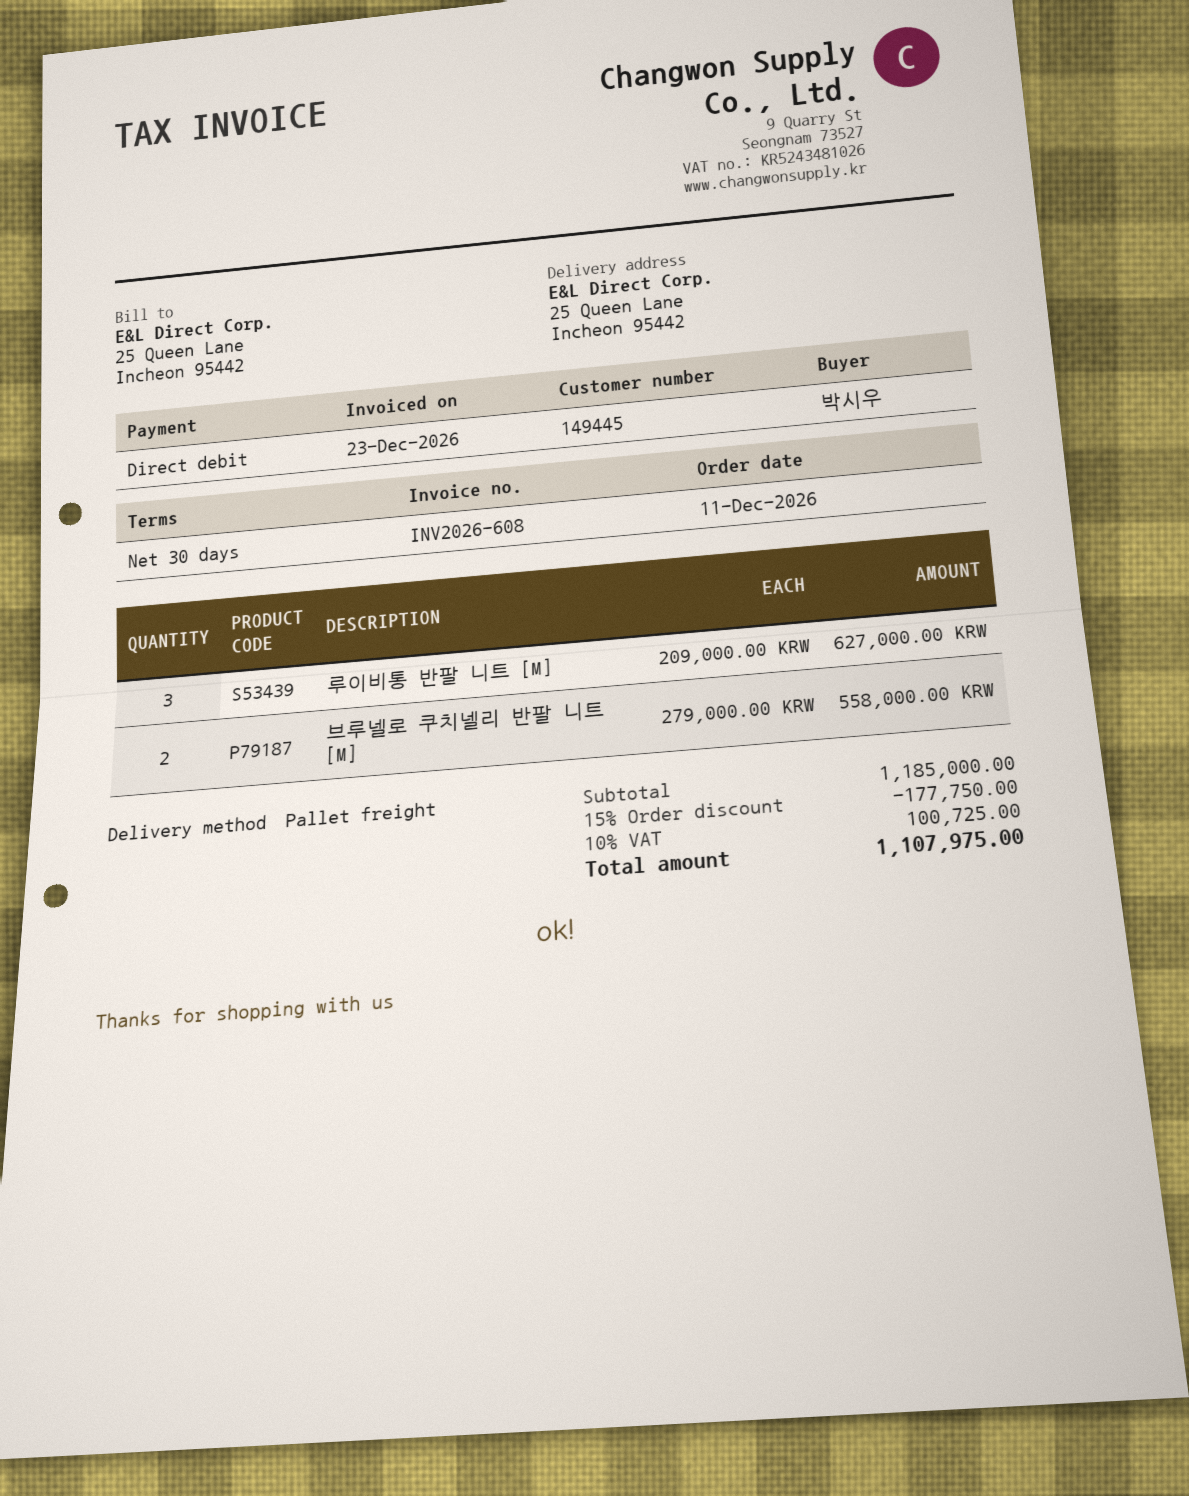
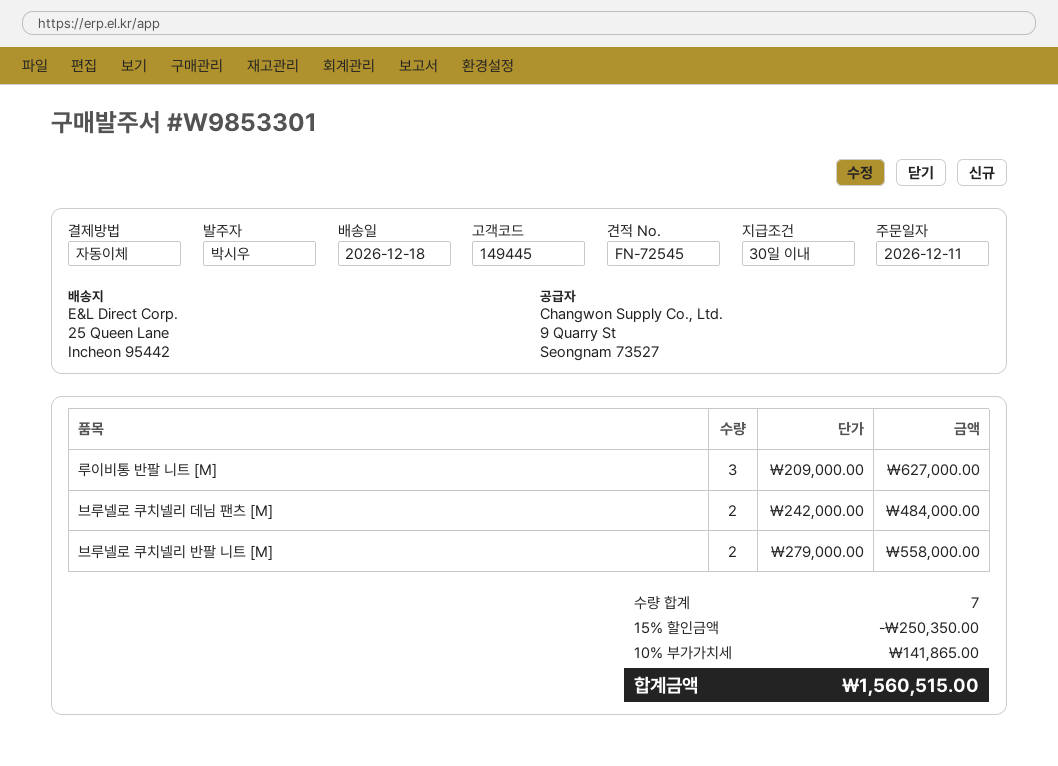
브루넬로 쿠치넬리 데님 팬츠 [M]: none -> 2 x 242000.00 = 484000.00
discount: 15% = 177750.00 -> 15% = 250350.00
tax: 10% = 100725.00 -> 10% = 141865.00
total: 1107975.00 -> 1560515.00

